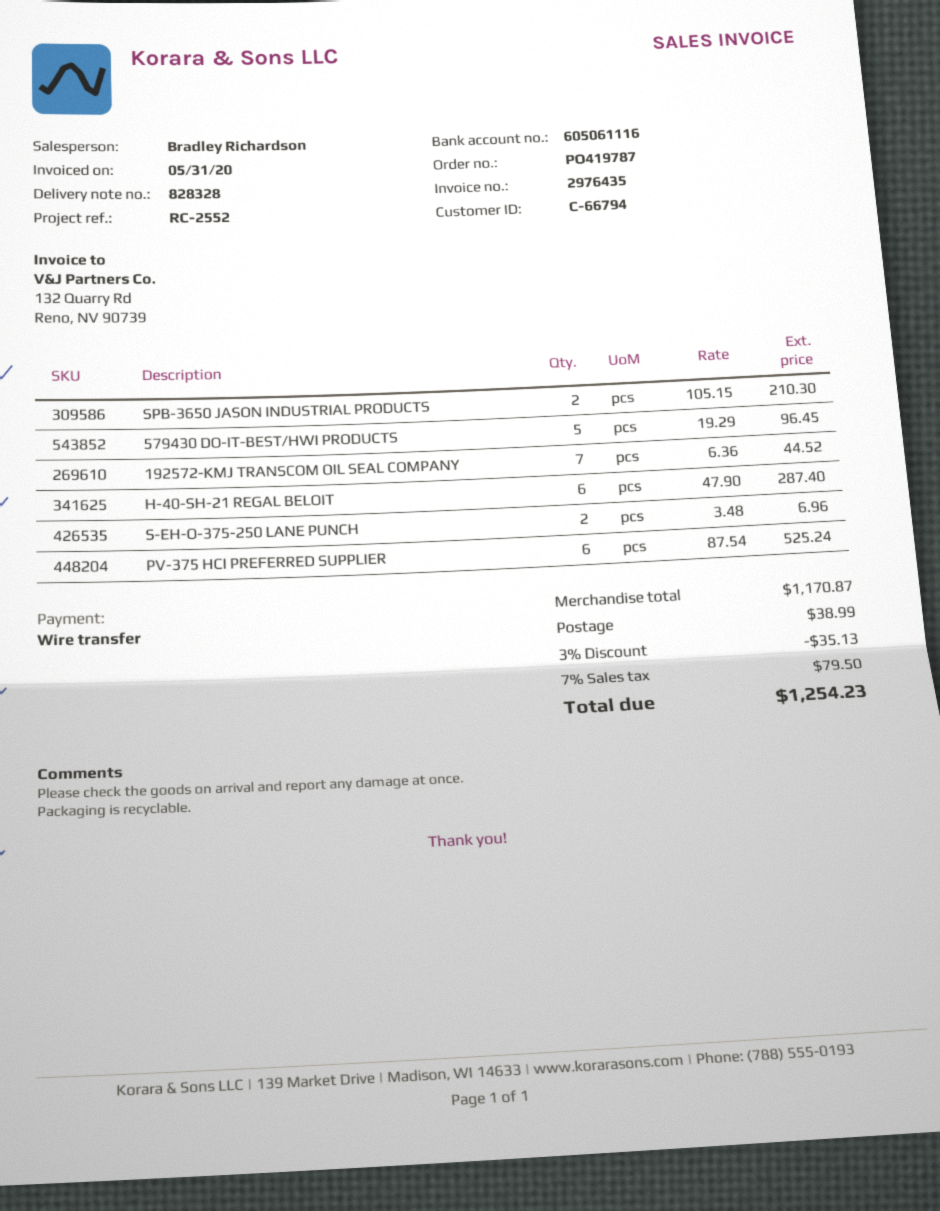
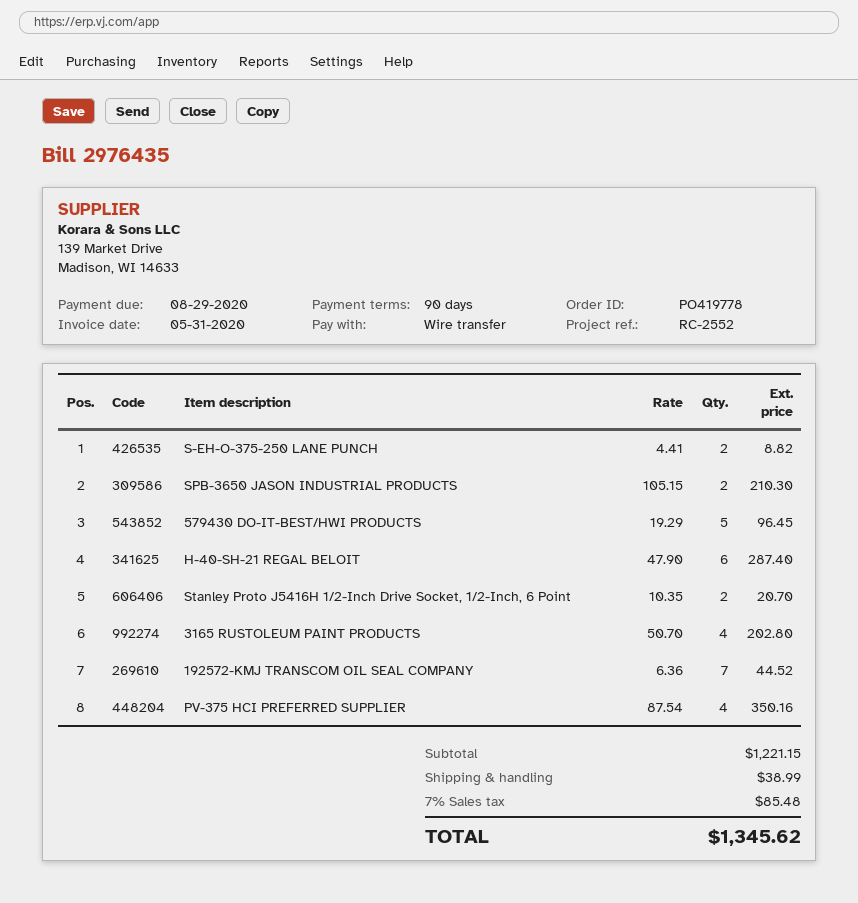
order number: PO419787 -> PO419778
S-EH-O-375-250 LANE PUNCH: 2 x 3.48 = 6.96 -> 2 x 4.41 = 8.82
PV-375 HCI PREFERRED SUPPLIER: 6 x 87.54 = 525.24 -> 4 x 87.54 = 350.16
Stanley Proto J5416H 1/2-Inch Drive Socket, 1/2-Inch, 6 Point: none -> 2 x 10.35 = 20.70
3165 RUSTOLEUM PAINT PRODUCTS: none -> 4 x 50.70 = 202.80
subtotal: 1170.87 -> 1221.15
discount: 3% = 35.13 -> none
tax: 7% = 79.50 -> 7% = 85.48
total: 1254.23 -> 1345.62

